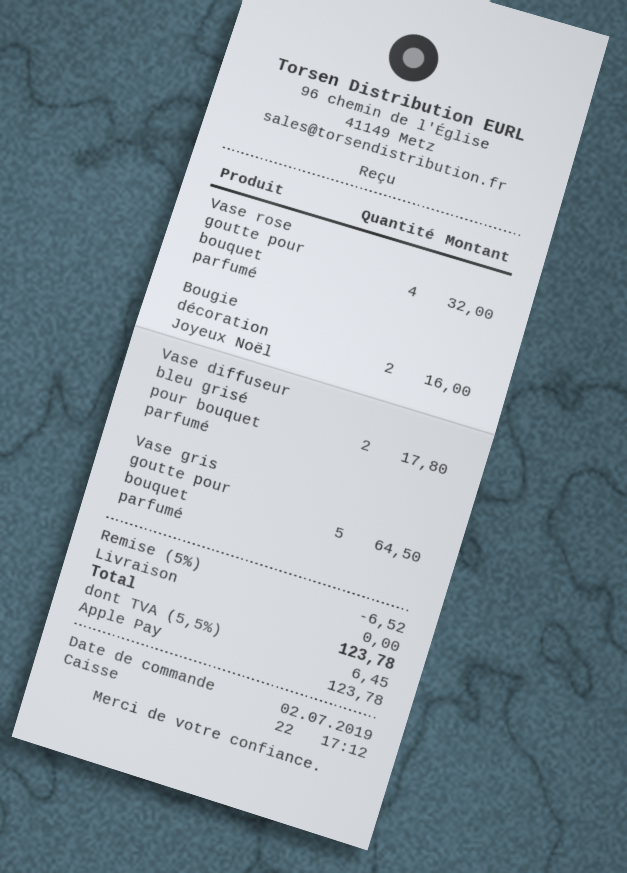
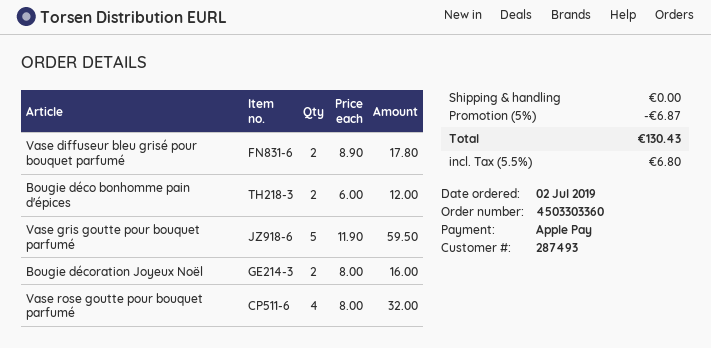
Vase gris goutte pour bouquet parfumé: 5 for 64.50 -> 5 for 59.50
Bougie déco bonhomme pain d'épices: none -> 2 for 12.00
discount: 5% = 6.52 -> 5% = 6.87
tax: 5.5% = 6.45 -> 5.5% = 6.80
total: 123.78 -> 130.43

